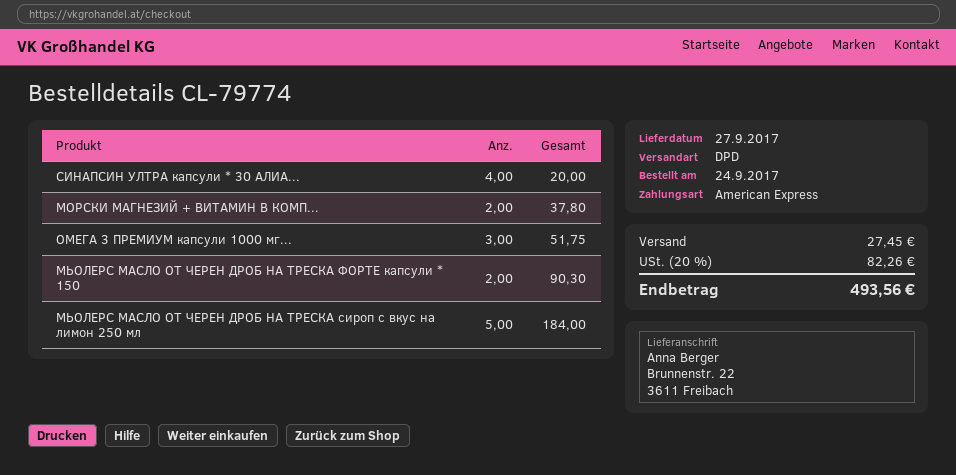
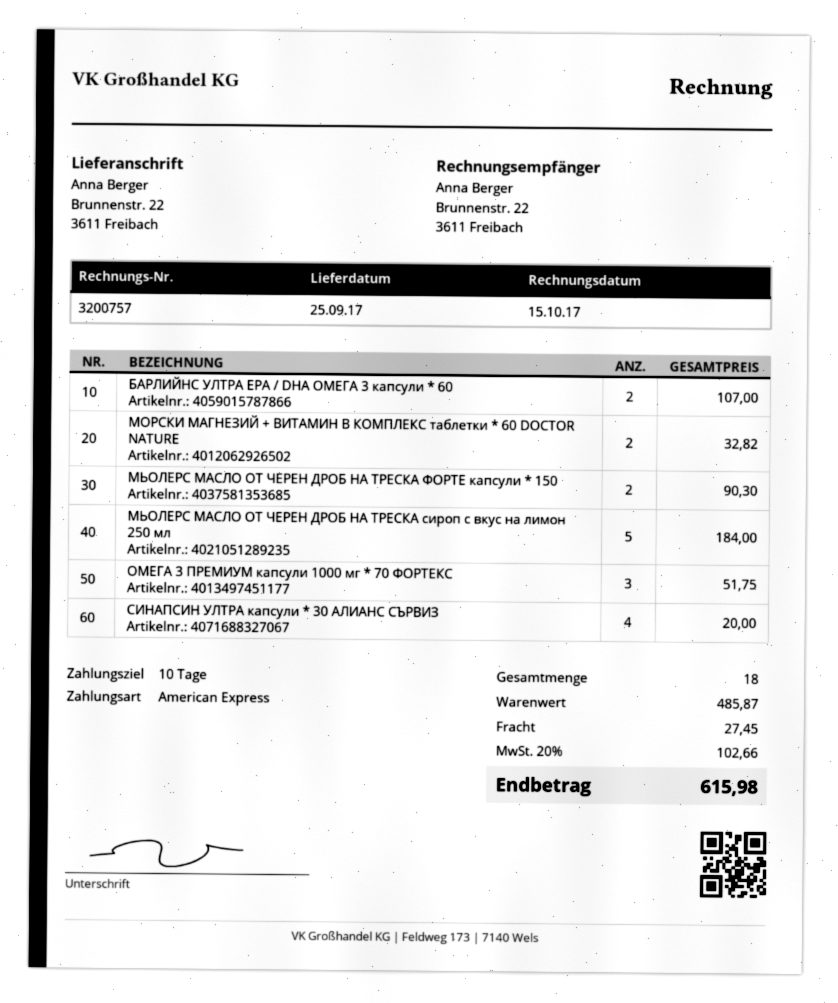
delivery date: 2017-09-27 -> 2017-09-25
МОРСКИ МАГНЕЗИЙ + ВИТАМИН B КОМП...: 2 for 37.80 -> 2 for 32.82
БАРЛИЙНС УЛТРА EPA / DHA ОМЕГА 3 капсули * 60: none -> 2 for 107.00
tax: 20% = 82.26 -> 20% = 102.66
total: 493.56 -> 615.98

